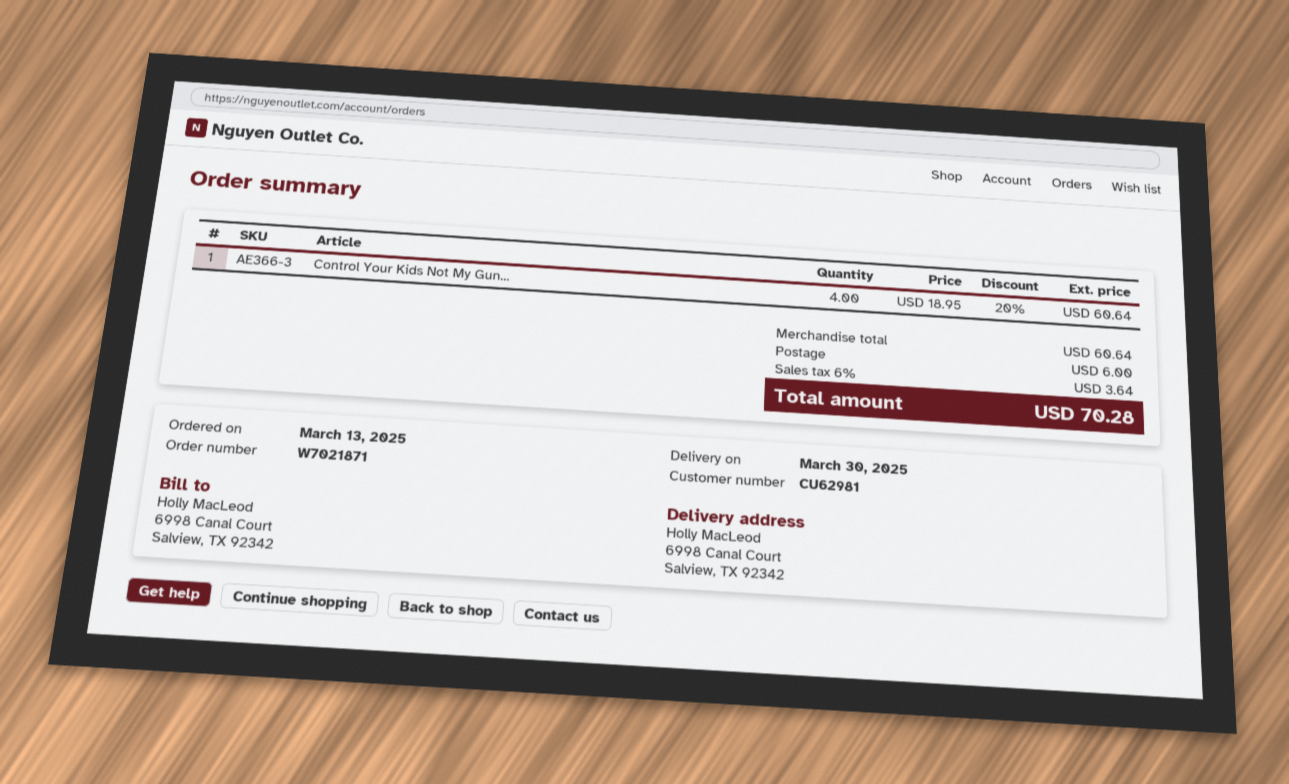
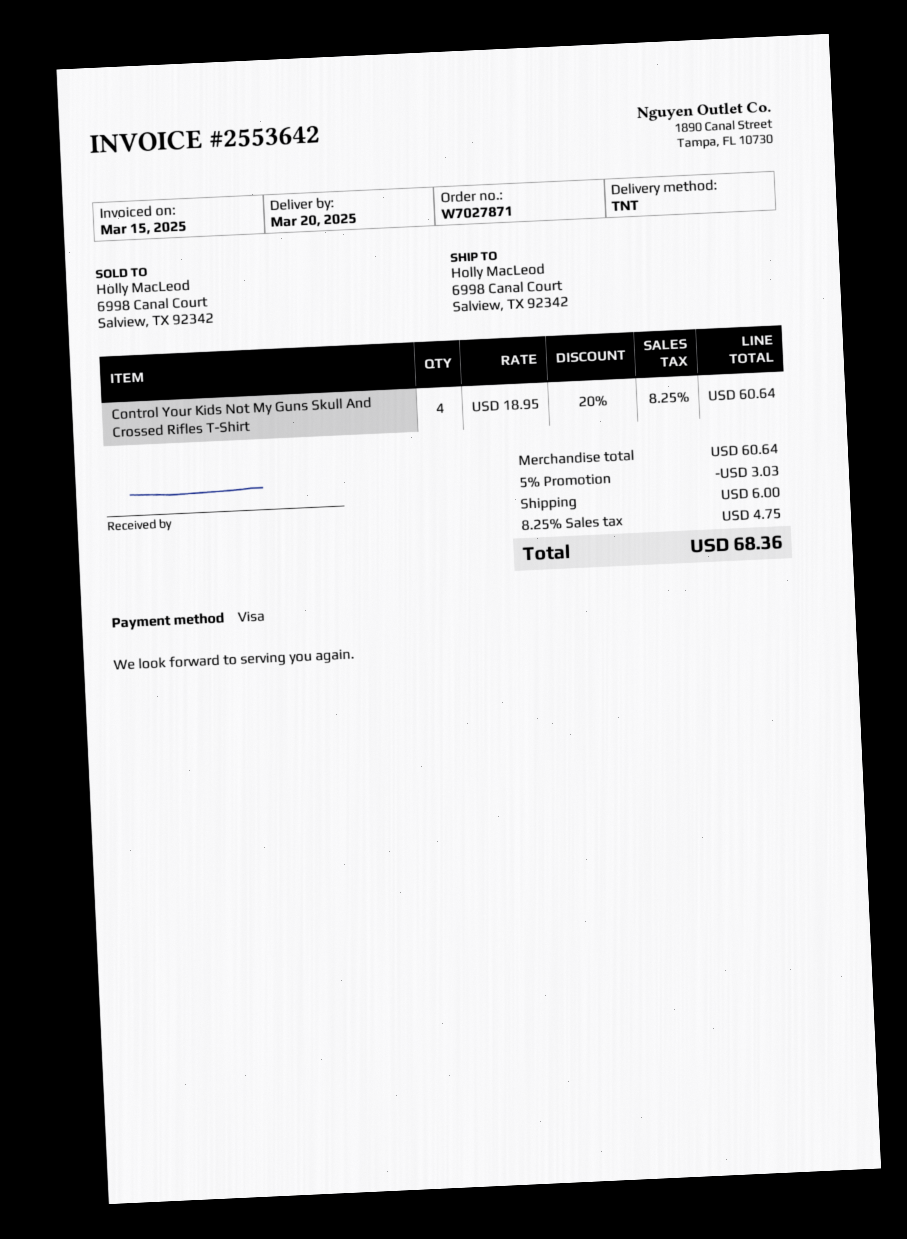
order number: W7021871 -> W7027871
delivery date: 2025-03-30 -> 2025-03-20
discount: none -> 5% = 3.03
tax: 6% = 3.64 -> 8.25% = 4.75
total: 70.28 -> 68.36

